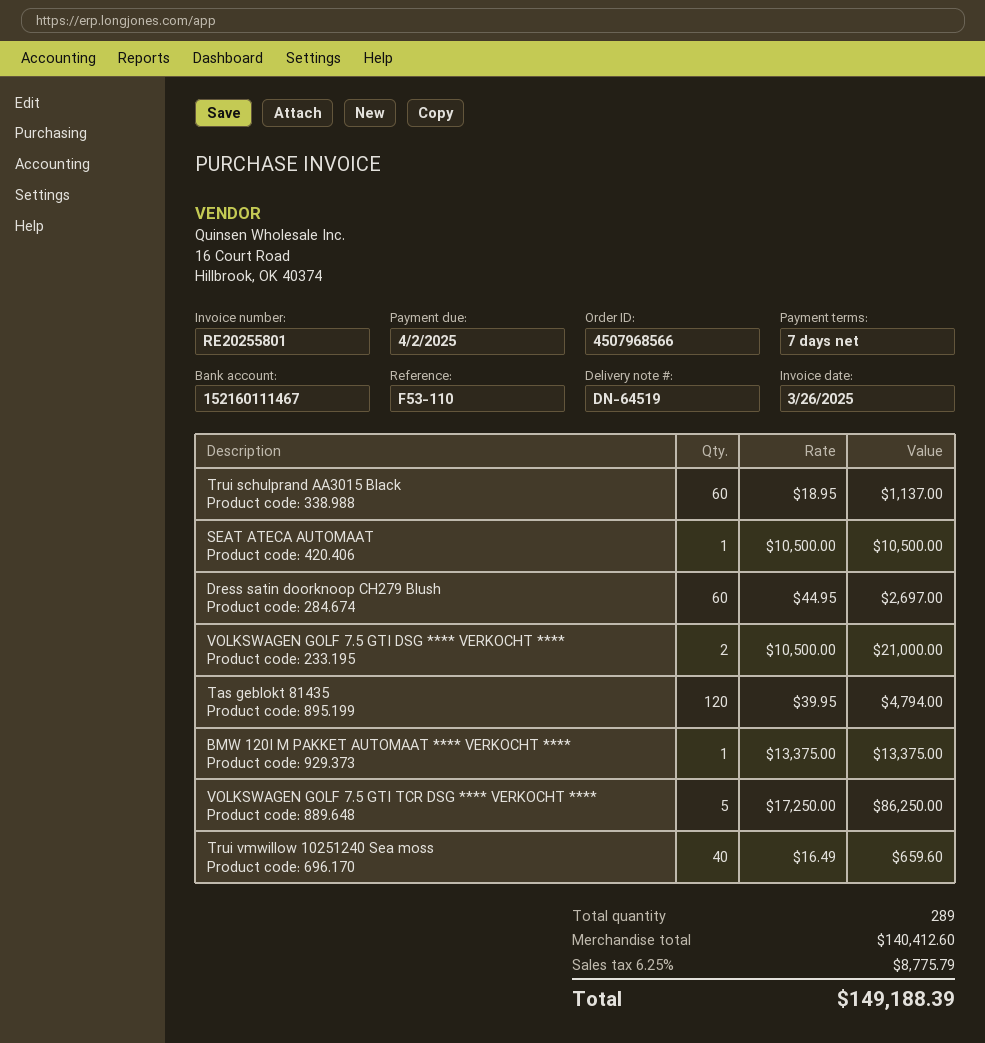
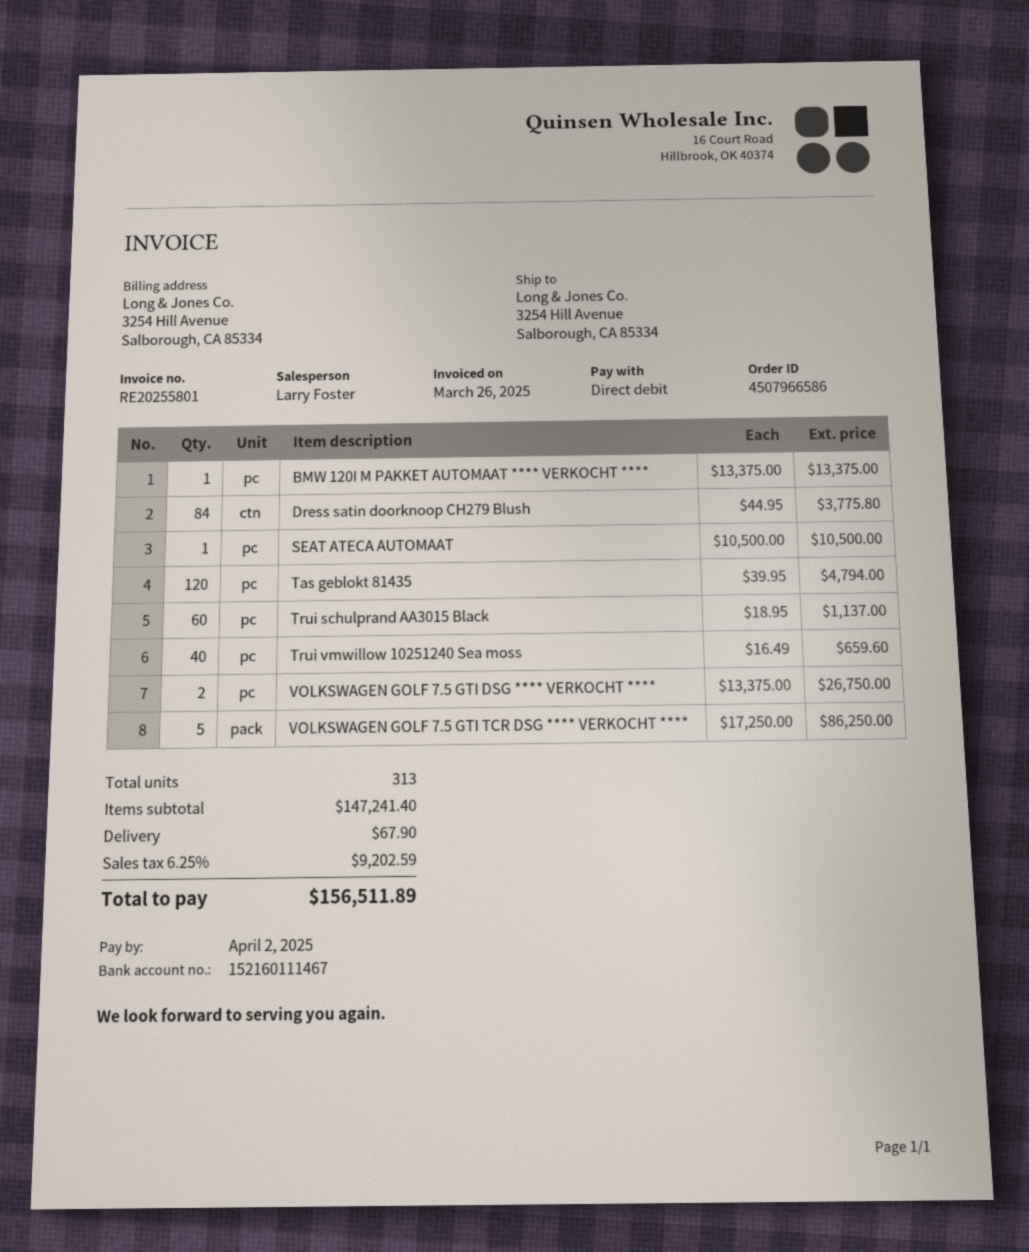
order number: 4507968566 -> 4507966586
Dress satin doorknoop CH279 Blush: 60 x 44.95 = 2697.00 -> 84 x 44.95 = 3775.80
VOLKSWAGEN GOLF 7.5 GTI DSG **** VERKOCHT ****: 2 x 10500.00 = 21000.00 -> 2 x 13375.00 = 26750.00
total quantity: 289 -> 313
subtotal: 140412.60 -> 147241.40
shipping: none -> 67.90
tax: 6.25% = 8775.79 -> 6.25% = 9202.59
total: 149188.39 -> 156511.89

